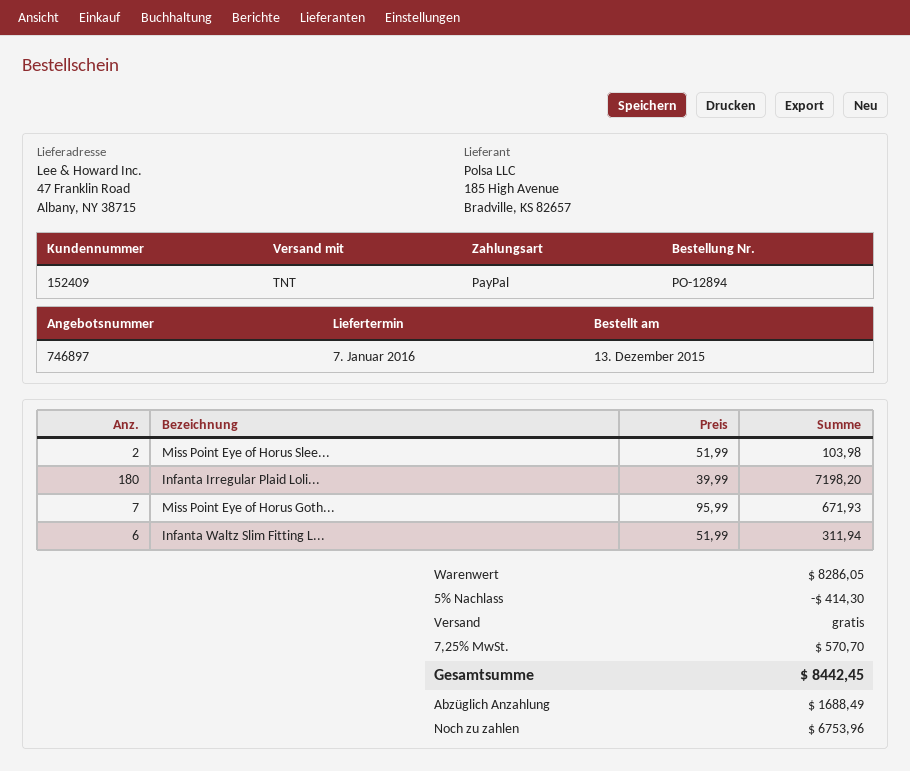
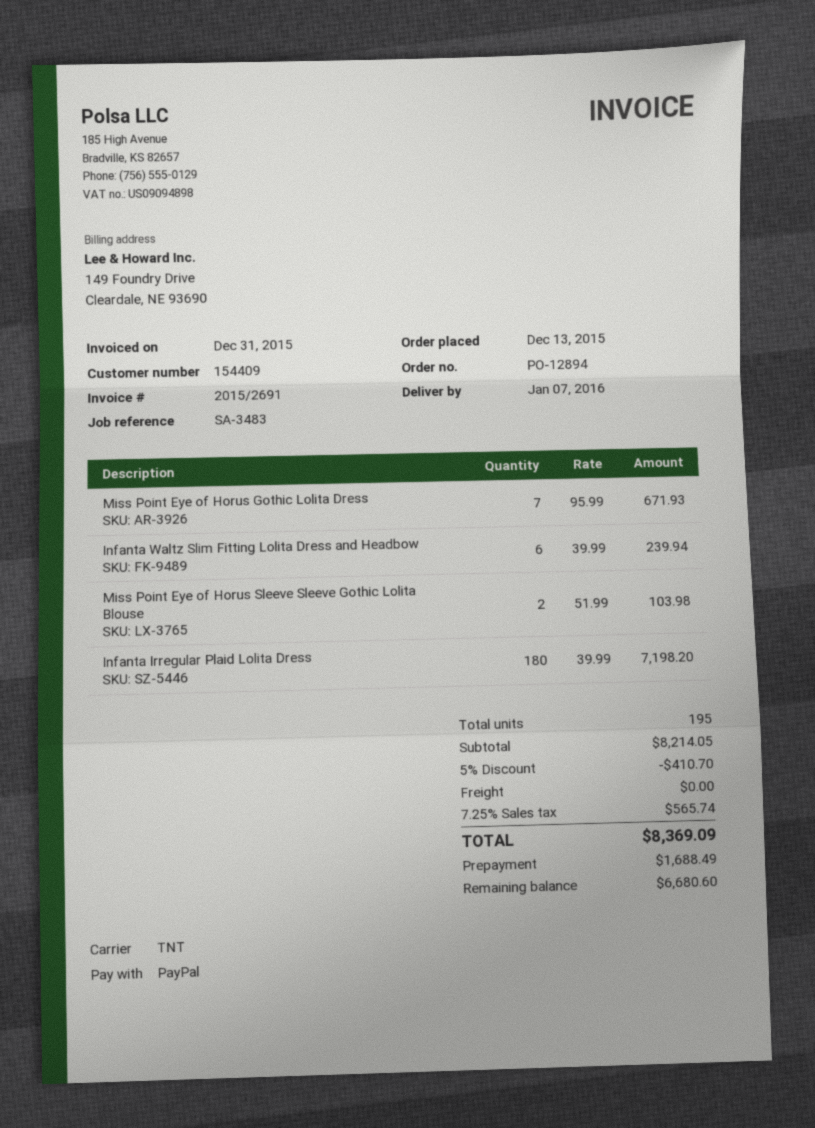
customer number: 152409 -> 154409
Infanta Waltz Slim Fitting L...: 6 x 51.99 = 311.94 -> 6 x 39.99 = 239.94
subtotal: 8286.05 -> 8214.05
discount: 5% = 414.30 -> 5% = 410.70
tax: 7.25% = 570.70 -> 7.25% = 565.74
total: 8442.45 -> 8369.09
balance: 6753.96 -> 6680.60

